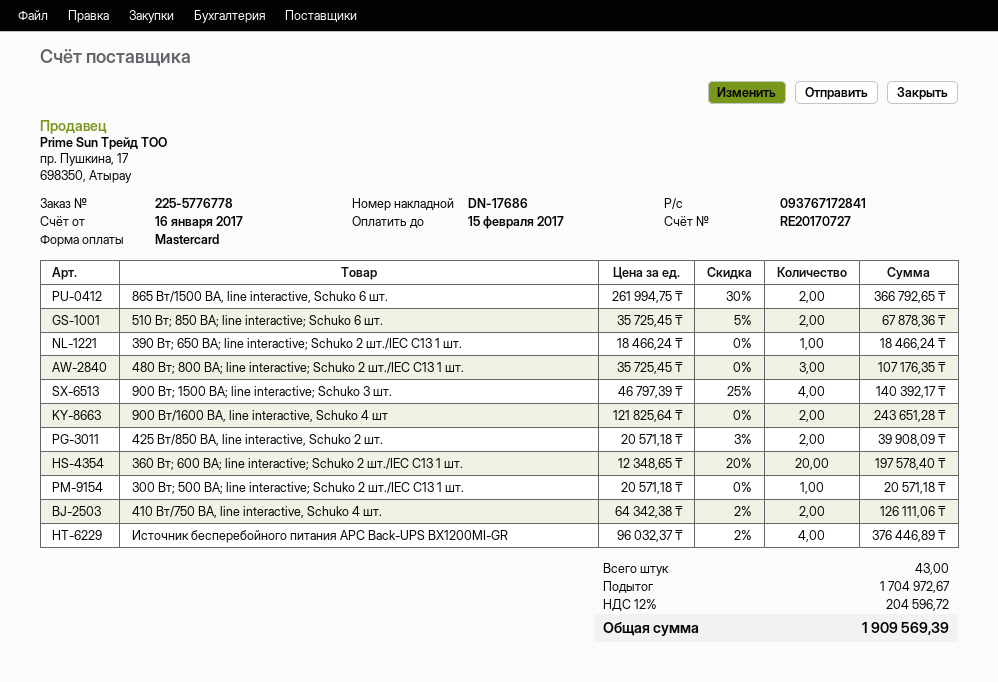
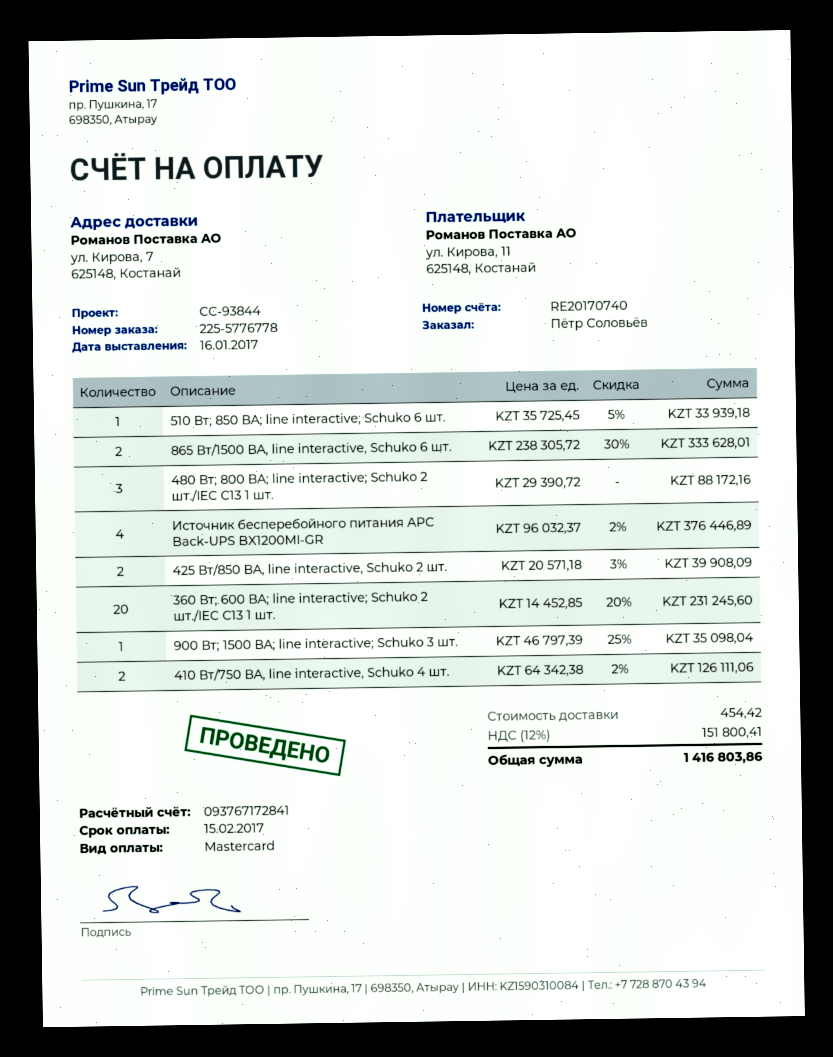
invoice number: RE20170727 -> RE20170740
865 Вт/1500 ВА, line interactive, Schuko 6 шт.: 2 x 261994.75 - 30% = 366792.65 -> 2 x 238305.72 - 30% = 333628.01
510 Вт; 850 ВА; line interactive; Schuko 6 шт.: 2 x 35725.45 - 5% = 67878.36 -> 1 x 35725.45 - 5% = 33939.18
390 Вт; 650 ВА; line interactive; Schuko 2 шт./IEC C13 1 шт.: 1 x 18466.24 = 18466.24 -> none
480 Вт; 800 ВА; line interactive; Schuko 2 шт./IEC C13 1 шт.: 3 x 35725.45 = 107176.35 -> 3 x 29390.72 = 88172.16
900 Вт; 1500 ВА; line interactive; Schuko 3 шт.: 4 x 46797.39 - 25% = 140392.17 -> 1 x 46797.39 - 25% = 35098.04
900 Вт/1600 ВА, line interactive, Schuko 4 шт: 2 x 121825.64 = 243651.28 -> none
360 Вт; 600 ВА; line interactive; Schuko 2 шт./IEC C13 1 шт.: 20 x 12348.65 - 20% = 197578.40 -> 20 x 14452.85 - 20% = 231245.60
300 Вт; 500 ВА; line interactive; Schuko 2 шт./IEC C13 1 шт.: 1 x 20571.18 = 20571.18 -> none
shipping: none -> 454.42
tax: 12% = 204596.72 -> 12% = 151800.41
total: 1909569.39 -> 1416803.86

